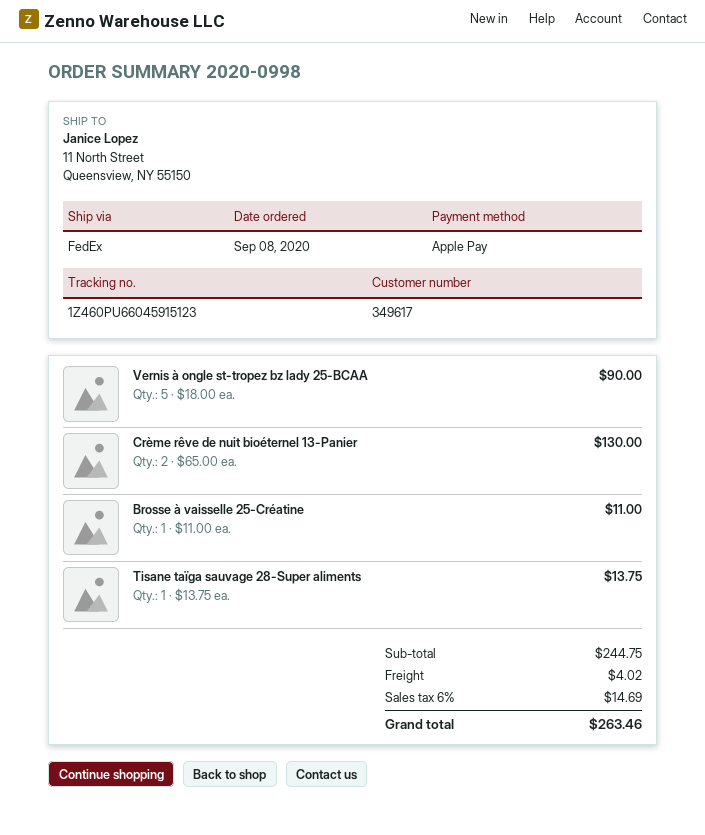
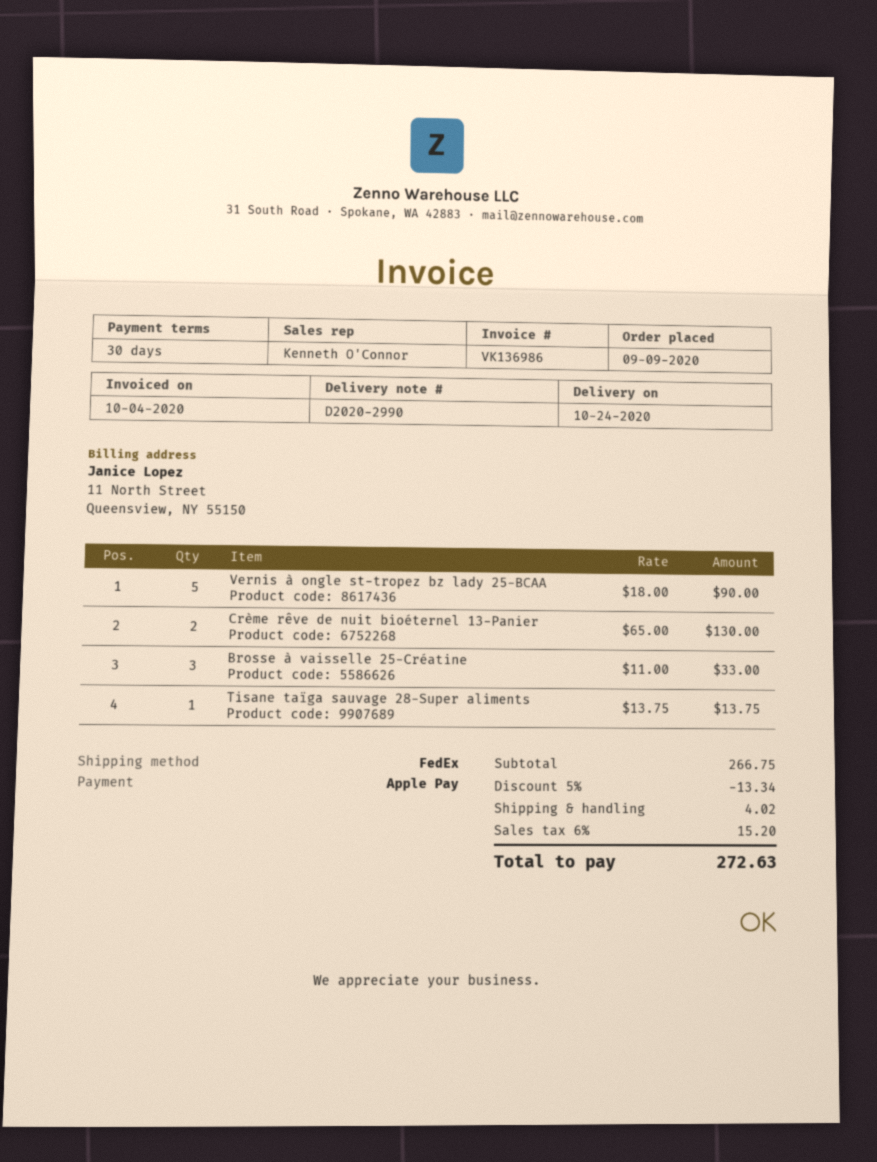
order date: 2020-09-08 -> 2020-09-09
Brosse à vaisselle 25-Créatine: 1 x 11.00 = 11.00 -> 3 x 11.00 = 33.00
subtotal: 244.75 -> 266.75
discount: none -> 5% = 13.34
tax: 6% = 14.69 -> 6% = 15.20
total: 263.46 -> 272.63

